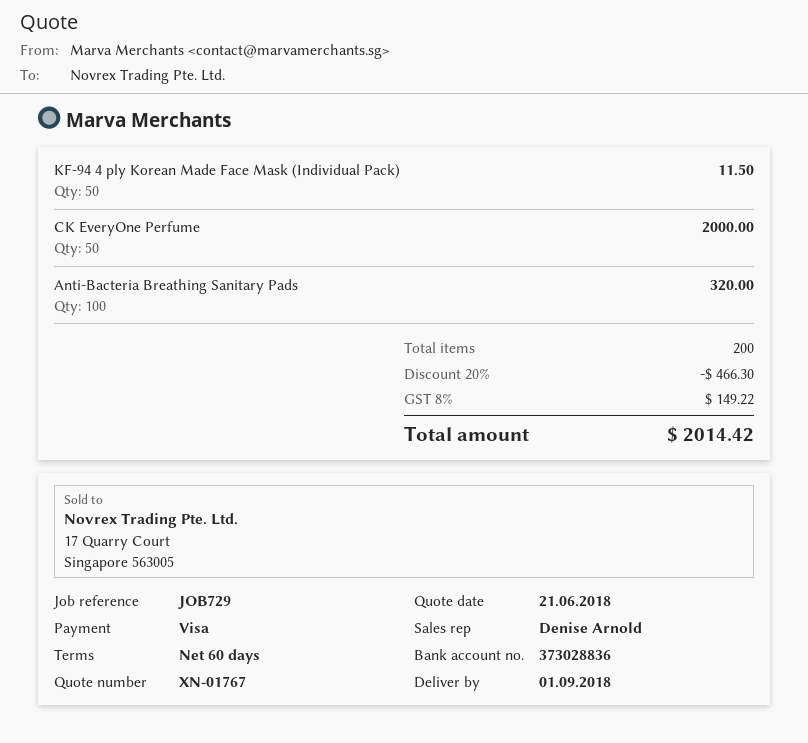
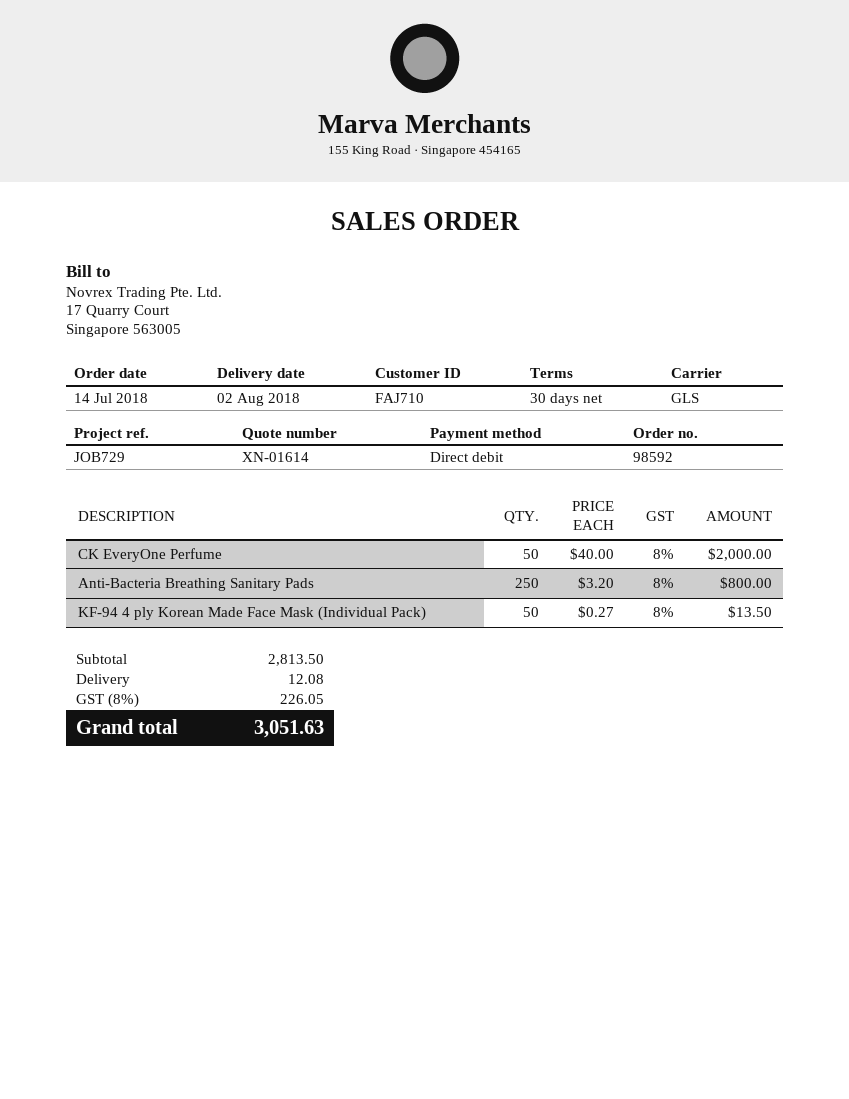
quote number: XN-01767 -> XN-01614
delivery date: 2018-09-01 -> 2018-08-02
payment terms: 60 days -> 30 days
payment method: Visa -> direct debit
KF-94 4 ply Korean Made Face Mask (Individual Pack): 50 for 11.50 -> 50 for 13.50
Anti-Bacteria Breathing Sanitary Pads: 100 for 320.00 -> 250 for 800.00
discount: 20% = 466.30 -> none
shipping: none -> 12.08
tax: 8% = 149.22 -> 8% = 226.05
total: 2014.42 -> 3051.63

